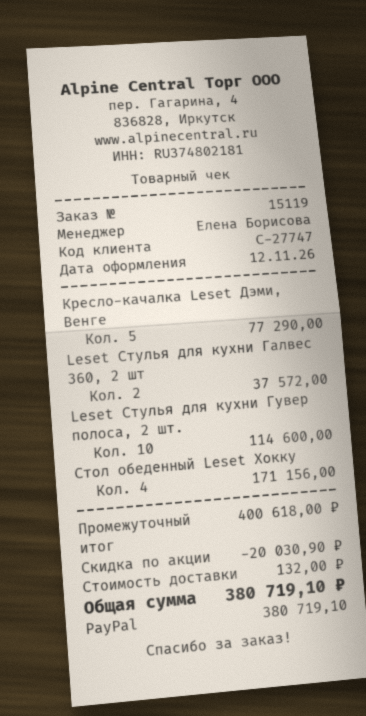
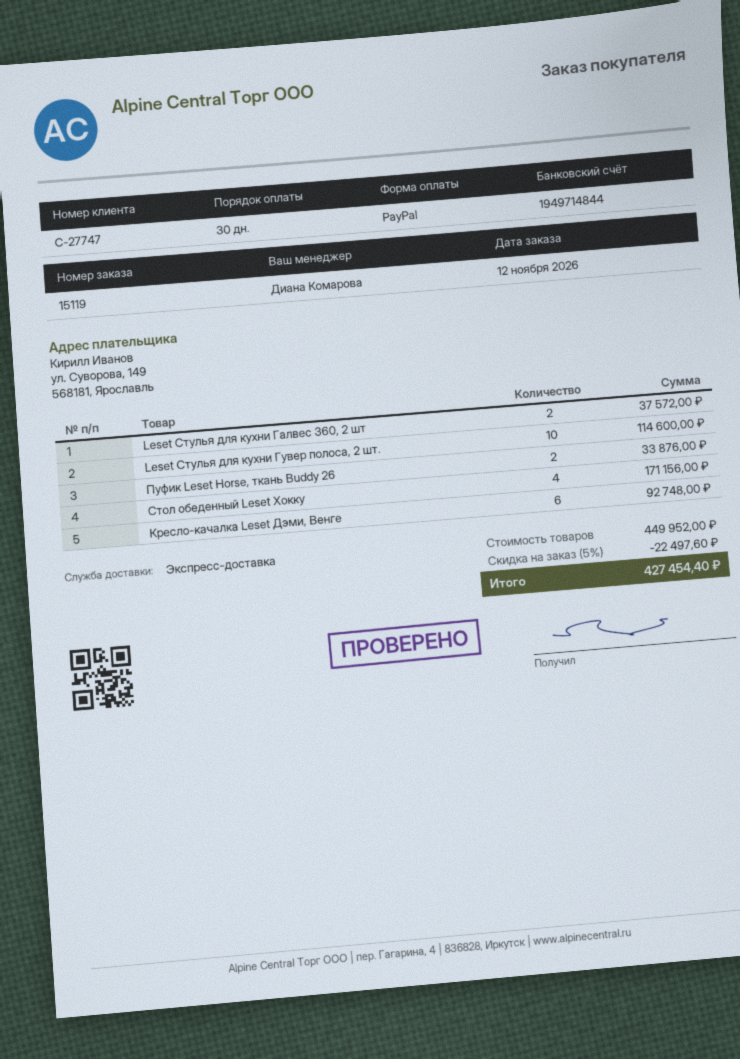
sales rep: Елена Борисова -> Диана Комарова
Кресло-качалка Leset Дэми, Венге: 5 for 77290.00 -> 6 for 92748.00
Пуфик Leset Horse, ткань Buddy 26: none -> 2 for 33876.00
subtotal: 400618.00 -> 449952.00
discount: 20030.90 -> 22497.60
shipping: 132.00 -> none
total: 380719.10 -> 427454.40

